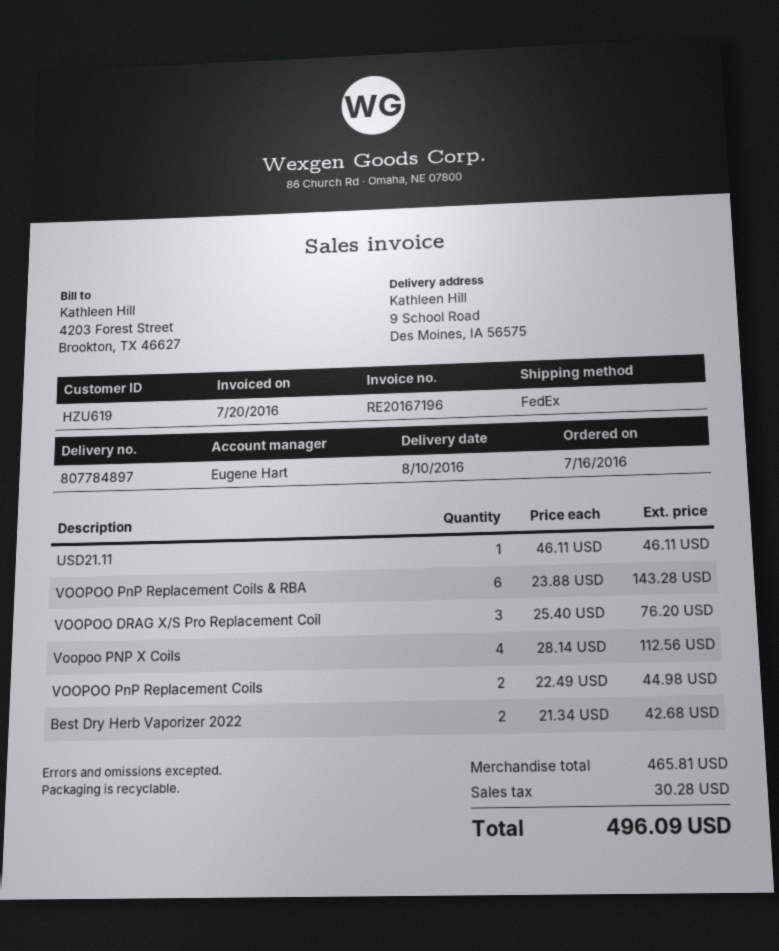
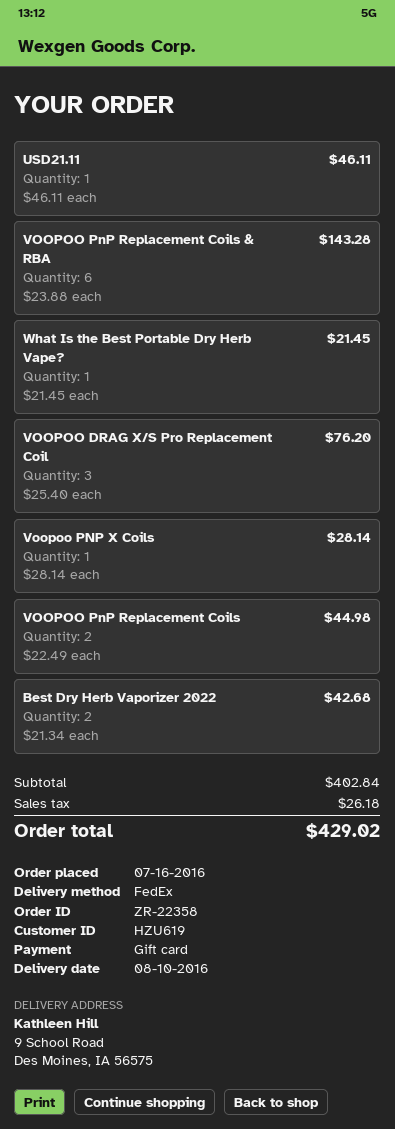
Voopoo PNP X Coils: 4 x 28.14 = 112.56 -> 1 x 28.14 = 28.14
What Is the Best Portable Dry Herb Vape?: none -> 1 x 21.45 = 21.45
subtotal: 465.81 -> 402.84
tax: 30.28 -> 26.18
total: 496.09 -> 429.02

